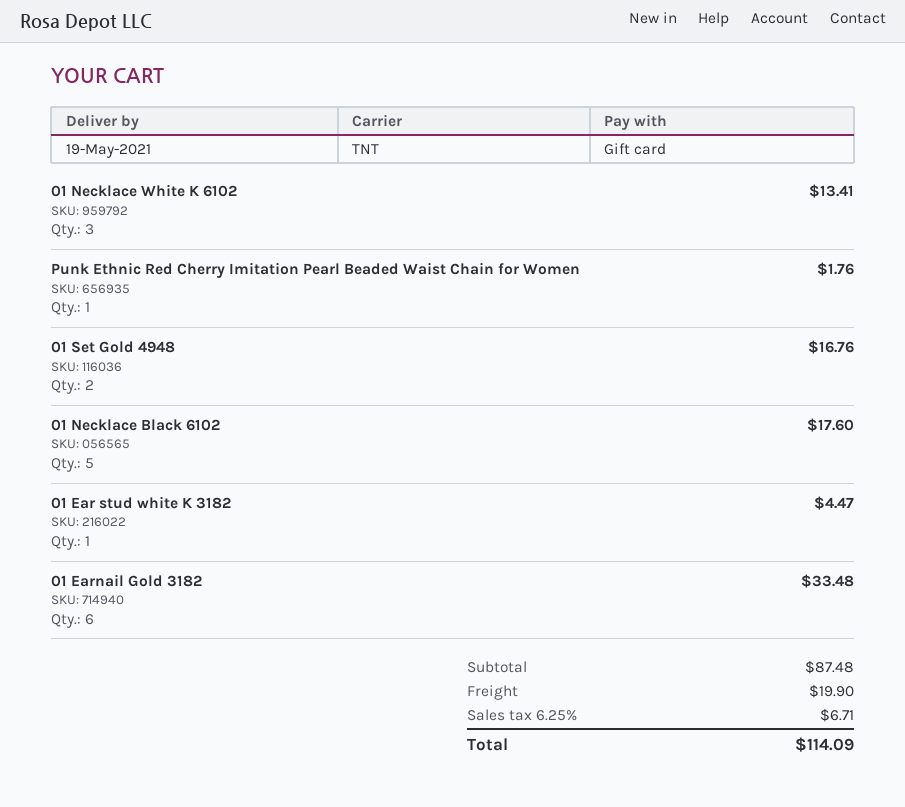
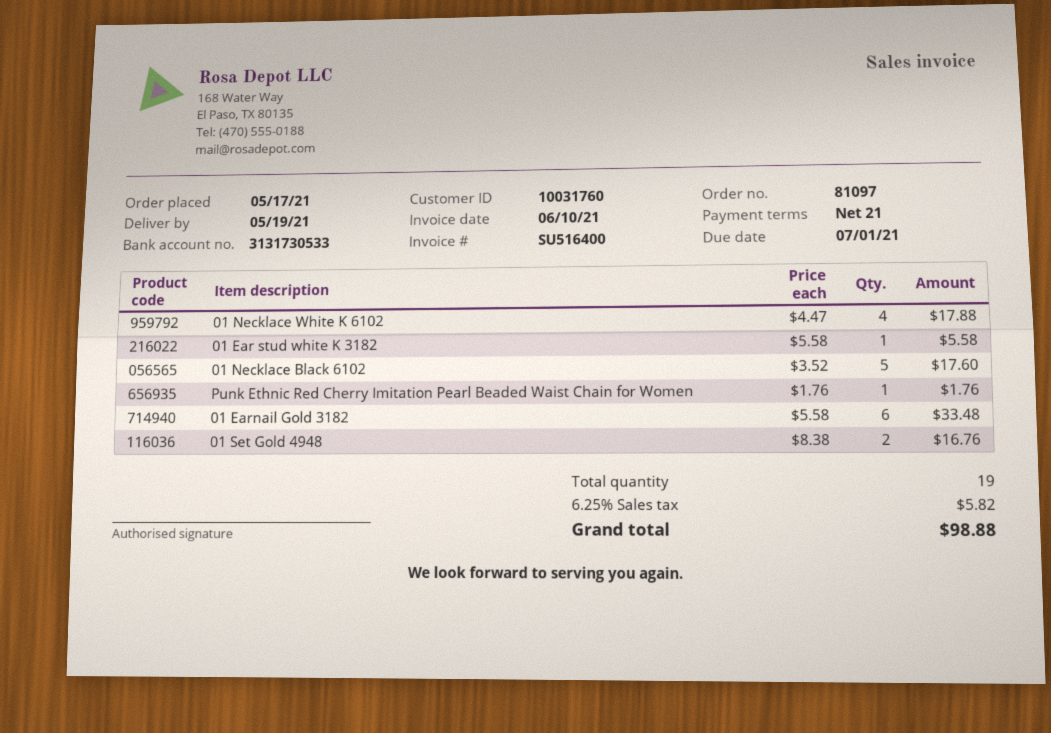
01 Necklace White K 6102: 3 for 13.41 -> 4 for 17.88
01 Ear stud white K 3182: 1 for 4.47 -> 1 for 5.58
shipping: 19.90 -> none
tax: 6.25% = 6.71 -> 6.25% = 5.82
total: 114.09 -> 98.88

